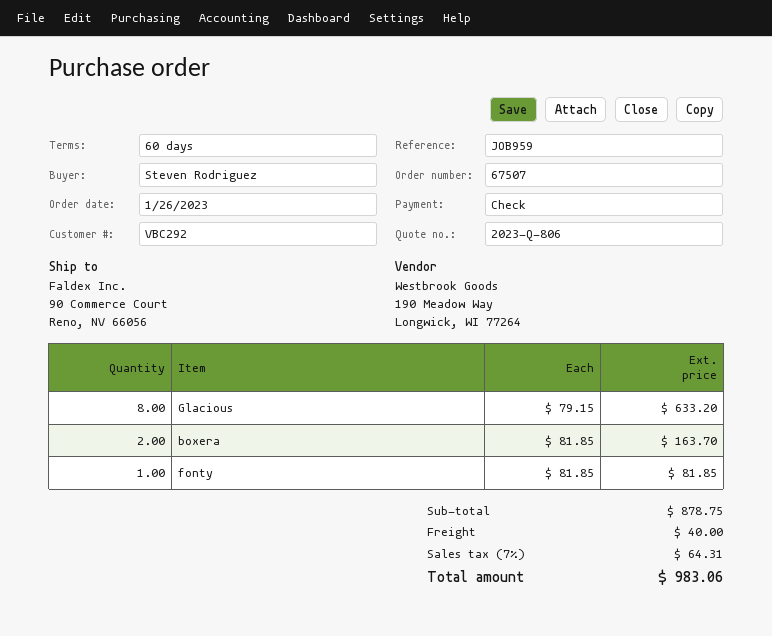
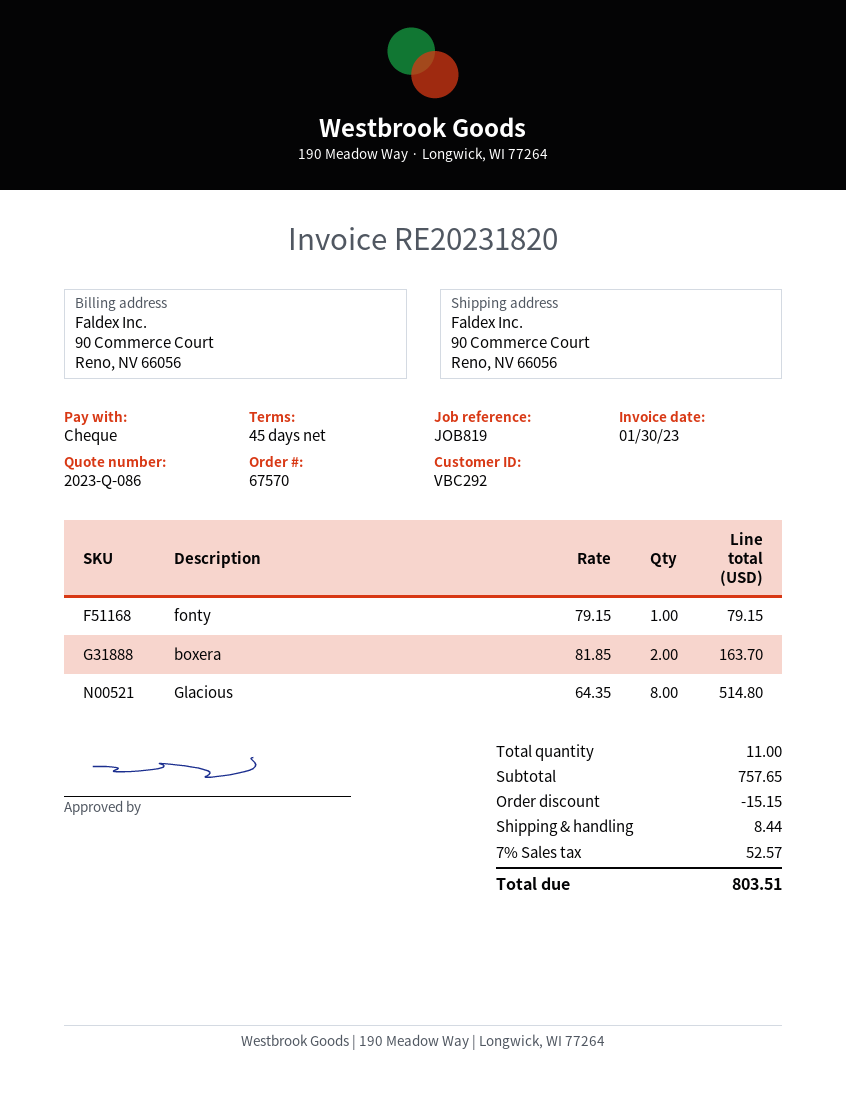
quote number: 2023-Q-806 -> 2023-Q-086
order number: 67507 -> 67570
payment terms: 60 days -> 45 days
reference: JOB959 -> JOB819
Glacious: 8 x 79.15 = 633.20 -> 8 x 64.35 = 514.80
fonty: 1 x 81.85 = 81.85 -> 1 x 79.15 = 79.15
subtotal: 878.75 -> 757.65
discount: none -> 15.15
shipping: 40.00 -> 8.44
tax: 7% = 64.31 -> 7% = 52.57
total: 983.06 -> 803.51

